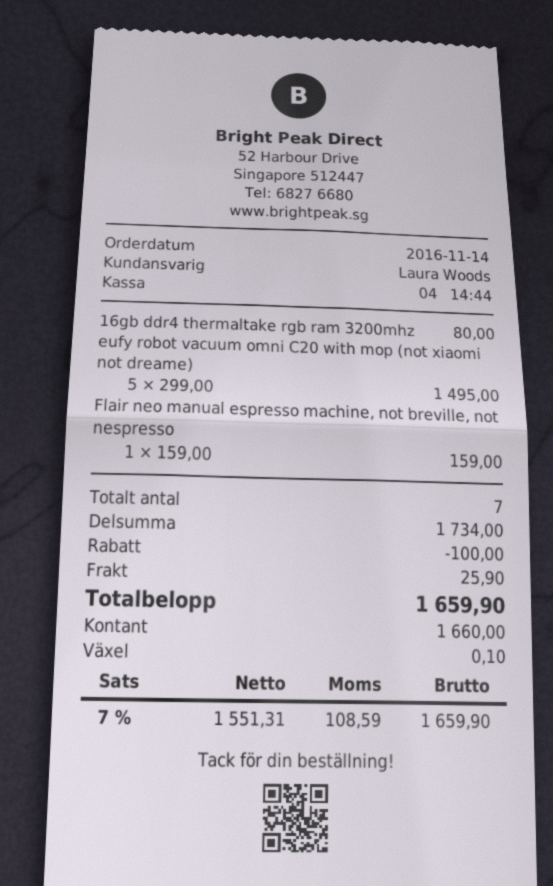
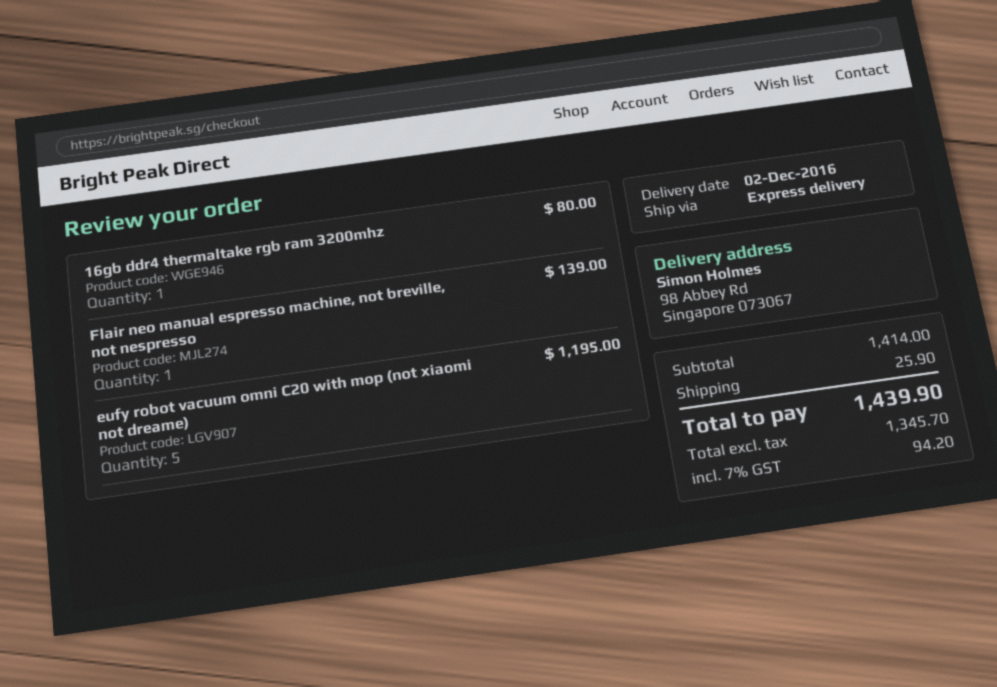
eufy robot vacuum omni C20 with mop (not xiaomi not dreame): 5 for 1495.00 -> 5 for 1195.00
Flair neo manual espresso machine, not breville, not nespresso: 1 for 159.00 -> 1 for 139.00
subtotal: 1734.00 -> 1414.00
discount: 100.00 -> none
net: 1551.31 -> 1345.70
tax: 7% = 108.59 -> 7% = 94.20
total: 1659.90 -> 1439.90

